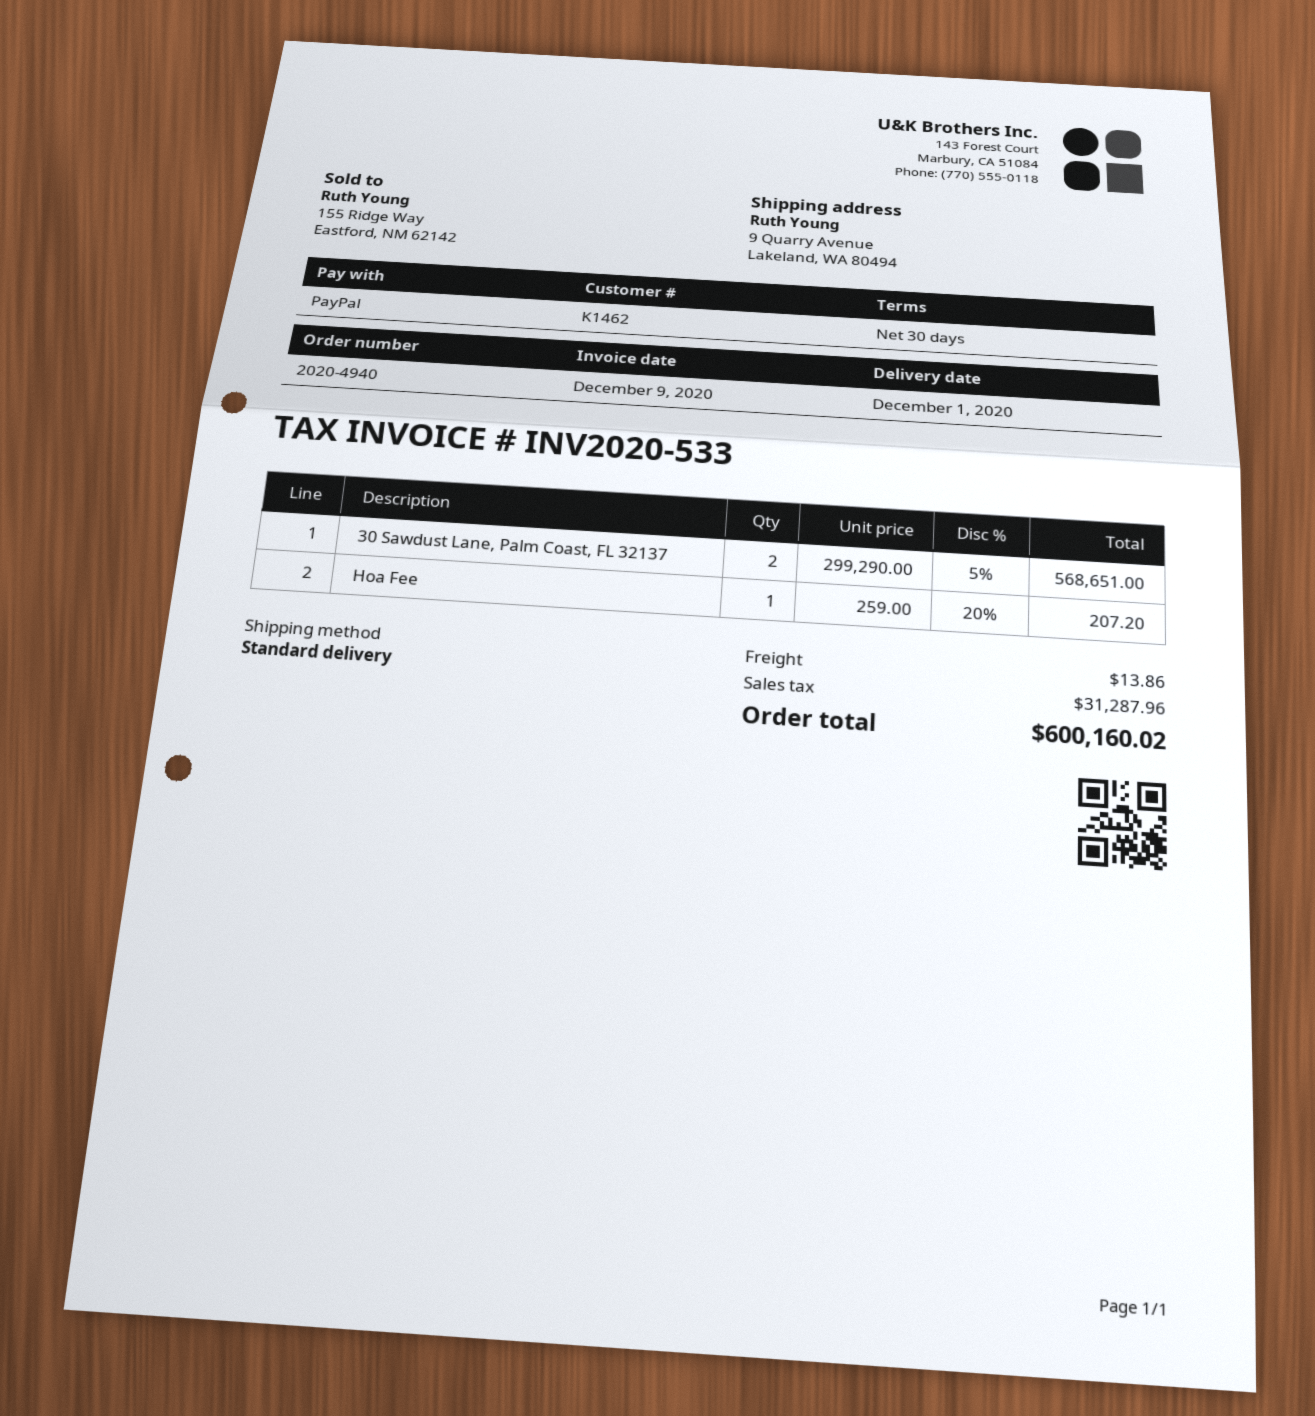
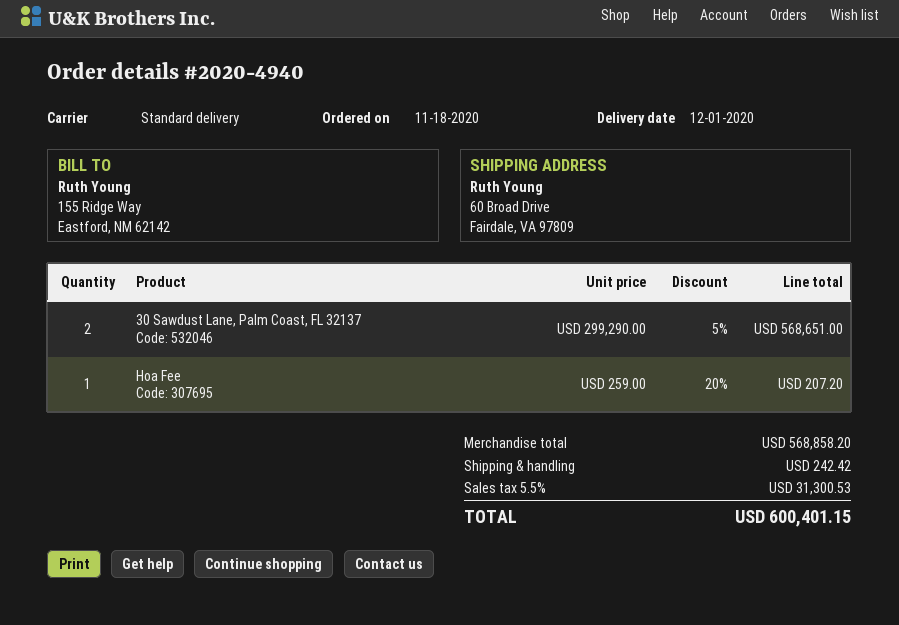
ship to: 9 Quarry Avenue, Lakeland, WA 80494 -> 60 Broad Drive, Fairdale, VA 97809
shipping: 13.86 -> 242.42
tax: 31287.96 -> 31300.53
total: 600160.02 -> 600401.15

